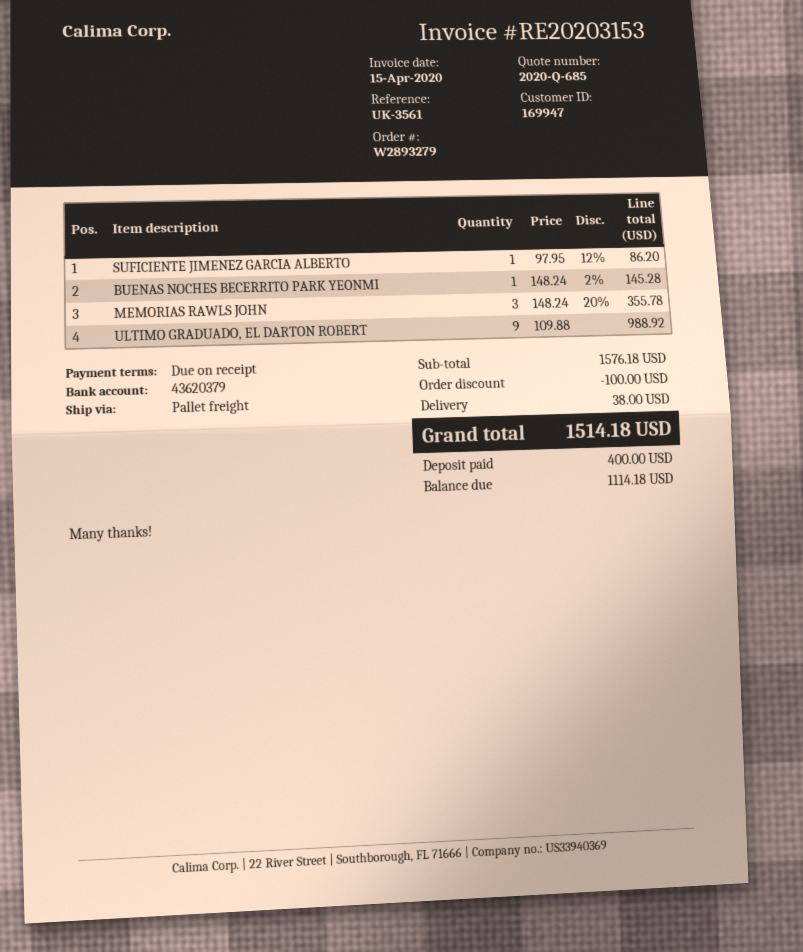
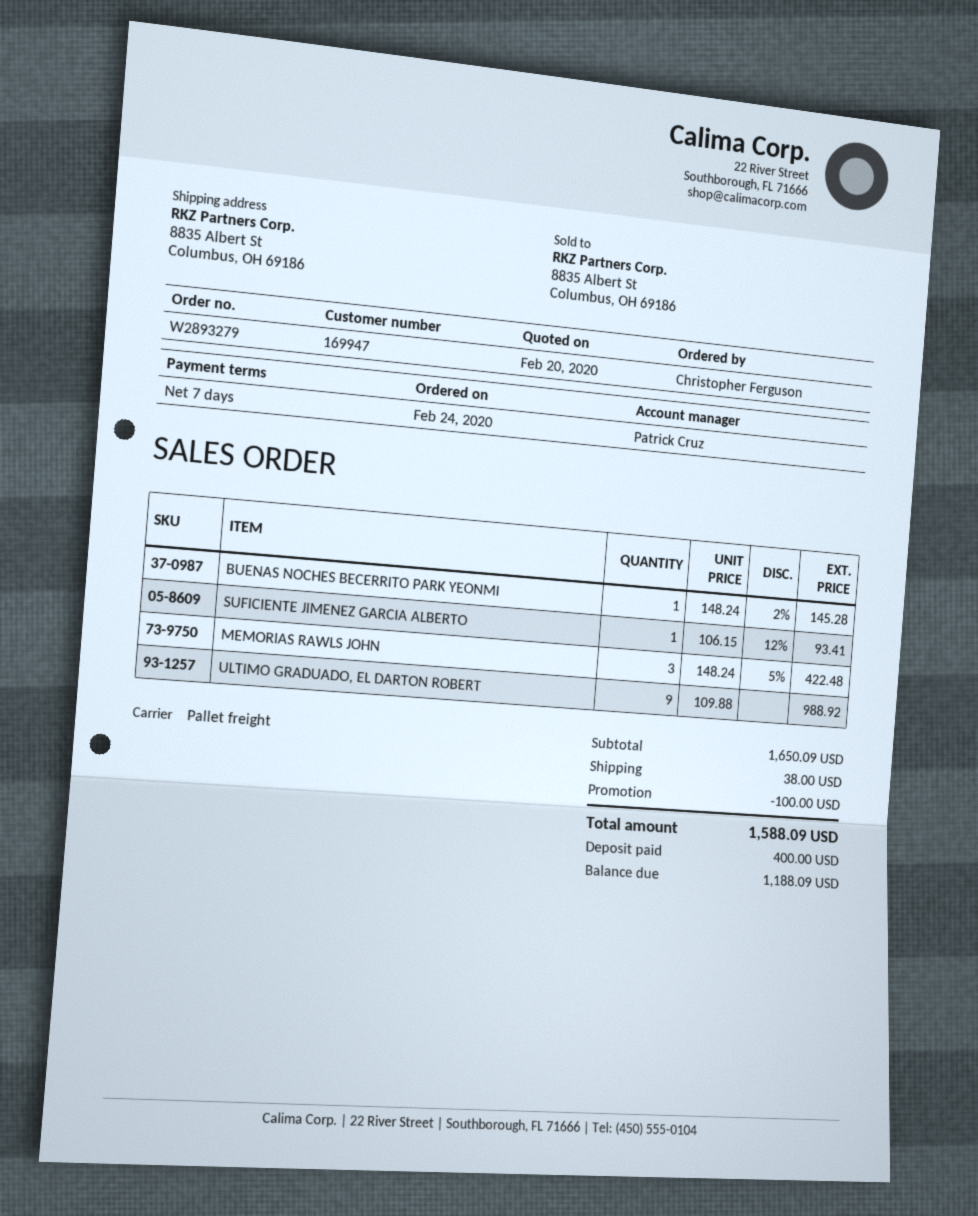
payment terms: on receipt -> 7 days
SUFICIENTE JIMENEZ GARCIA ALBERTO: 1 x 97.95 - 12% = 86.20 -> 1 x 106.15 - 12% = 93.41
MEMORIAS RAWLS JOHN: 3 x 148.24 - 20% = 355.78 -> 3 x 148.24 - 5% = 422.48
subtotal: 1576.18 -> 1650.09
total: 1514.18 -> 1588.09
balance: 1114.18 -> 1188.09

